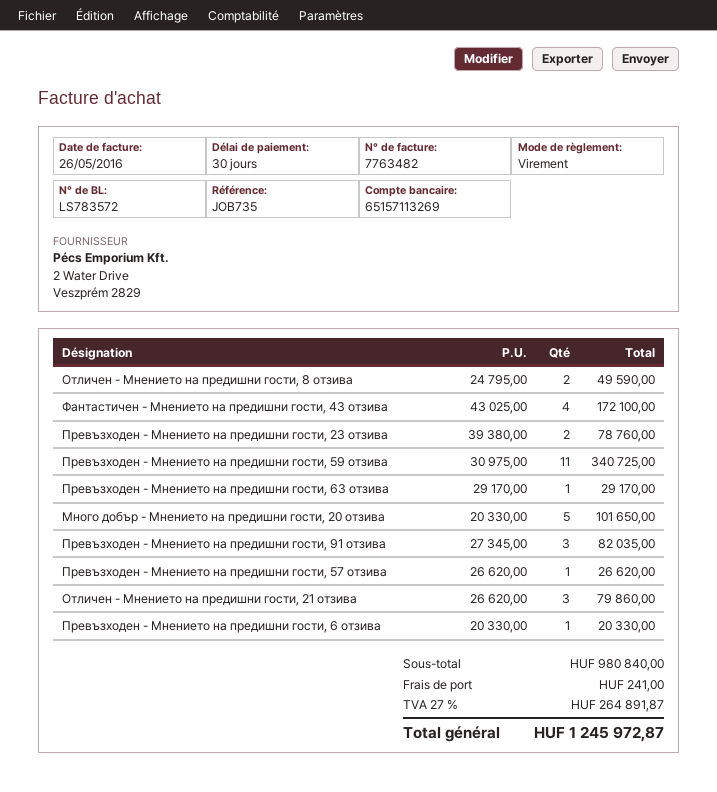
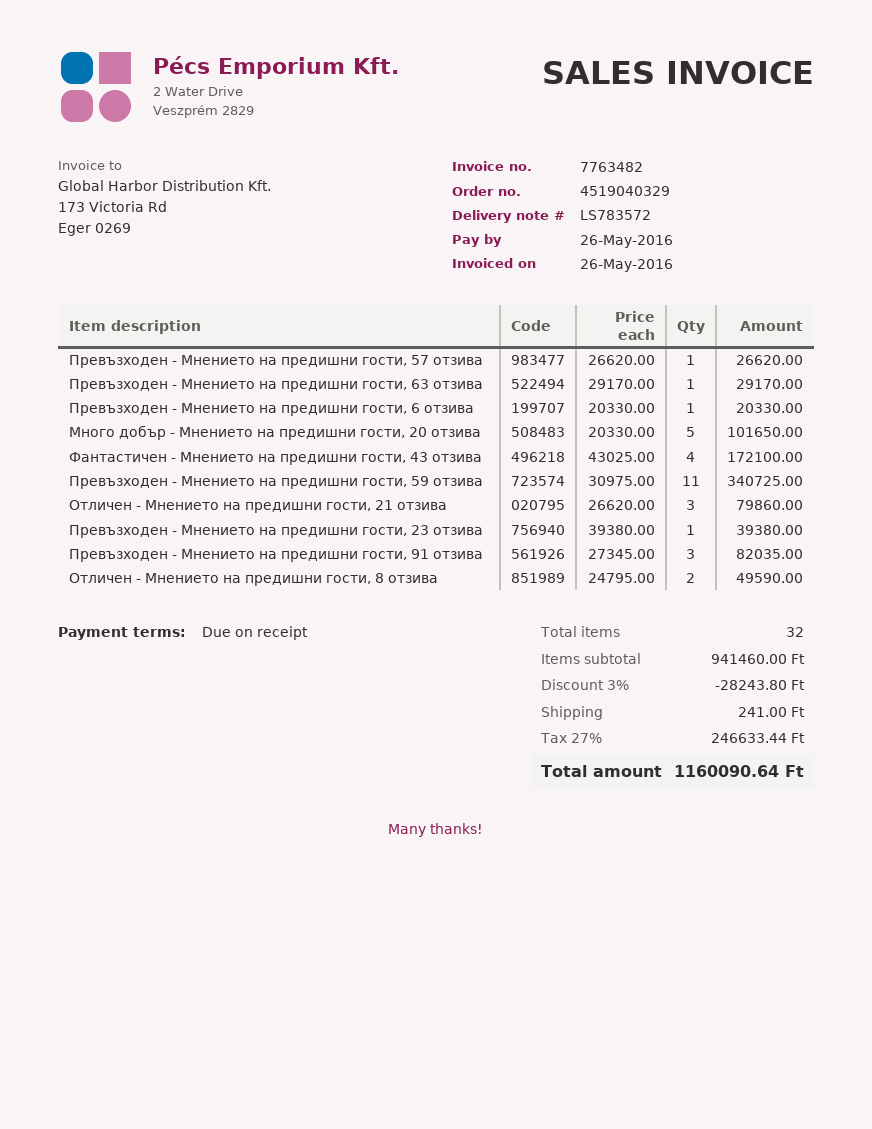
payment terms: 30 days -> on receipt
Превъзходен - Мнението на предишни гости, 23 отзива: 2 x 39380.00 = 78760.00 -> 1 x 39380.00 = 39380.00
subtotal: 980840.00 -> 941460.00
discount: none -> 3% = 28243.80
tax: 27% = 264891.87 -> 27% = 246633.44
total: 1245972.87 -> 1160090.64

